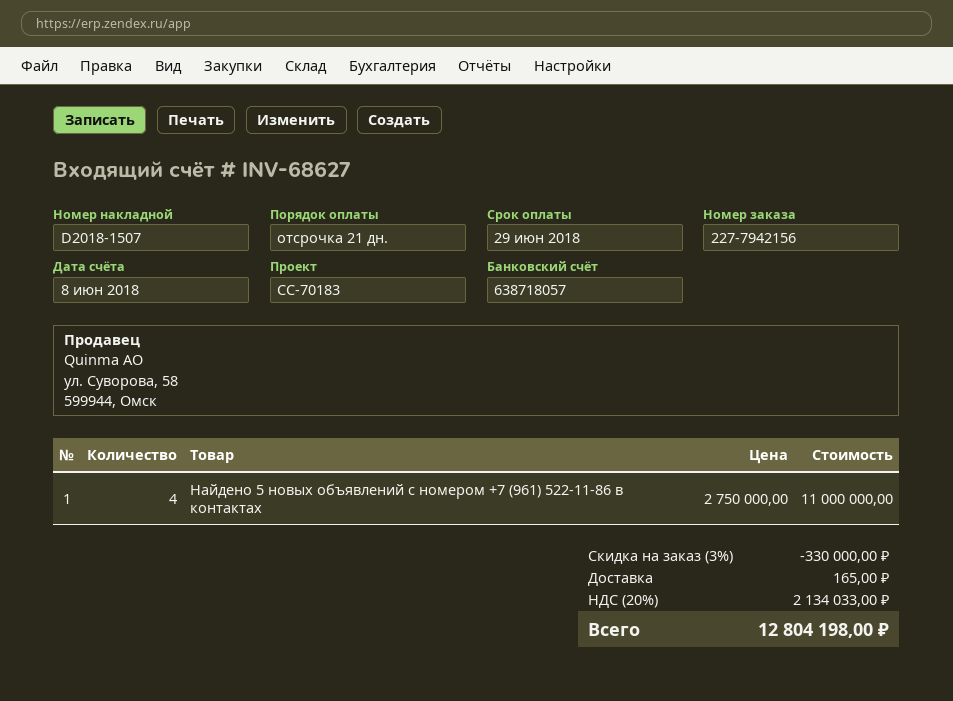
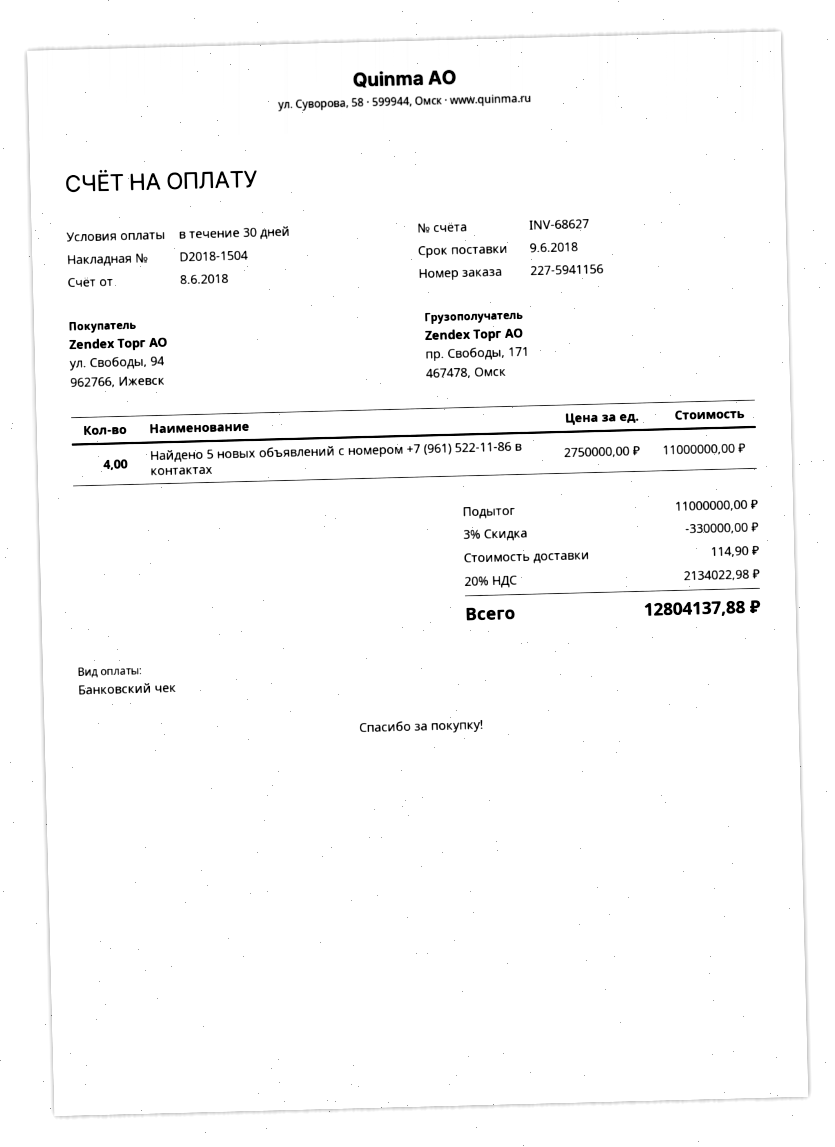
order number: 227-7942156 -> 227-5941156
delivery note number: D2018-1507 -> D2018-1504
payment terms: 21 days -> 30 days
shipping: 165.00 -> 114.90
tax: 20% = 2134033.00 -> 20% = 2134022.98
total: 12804198.00 -> 12804137.88

